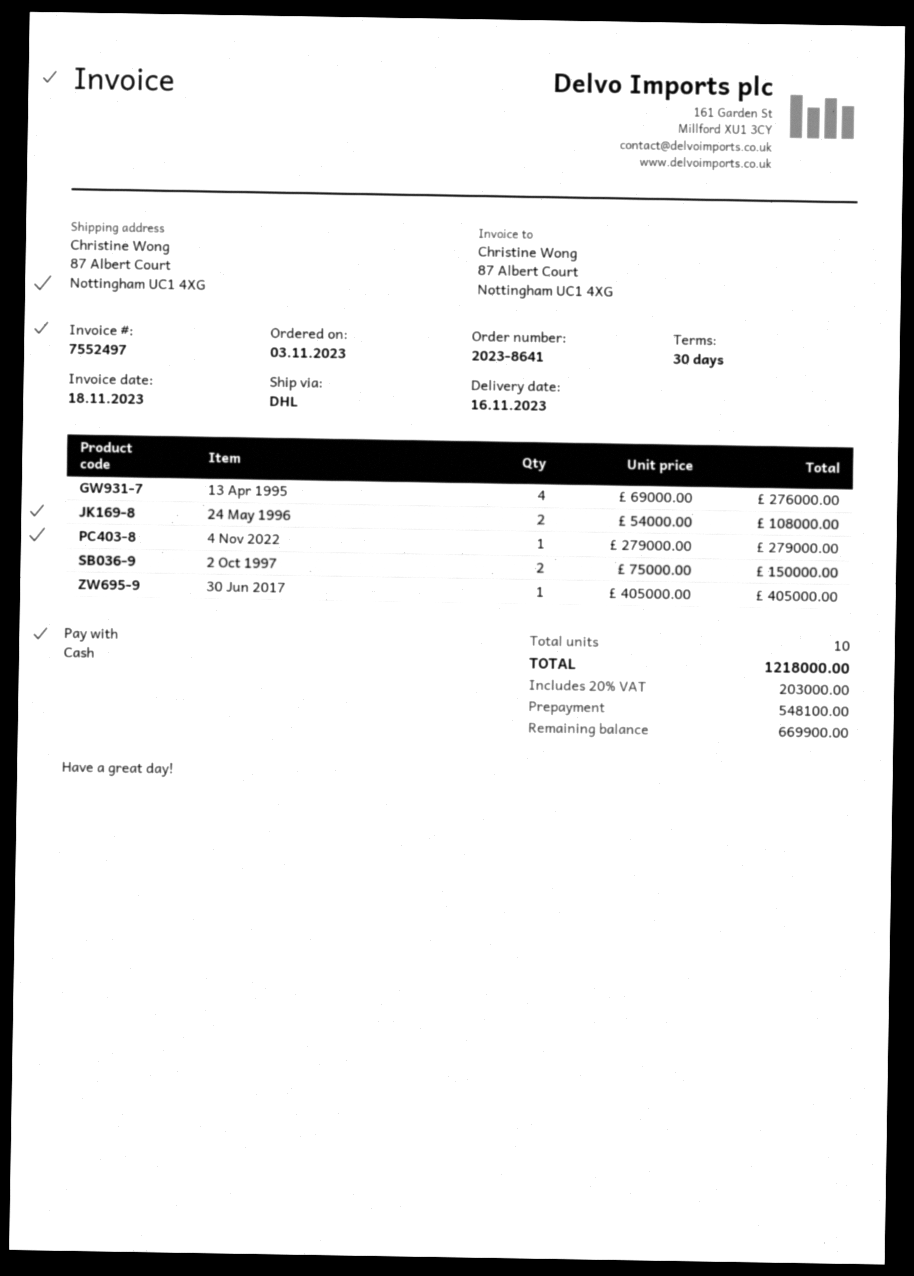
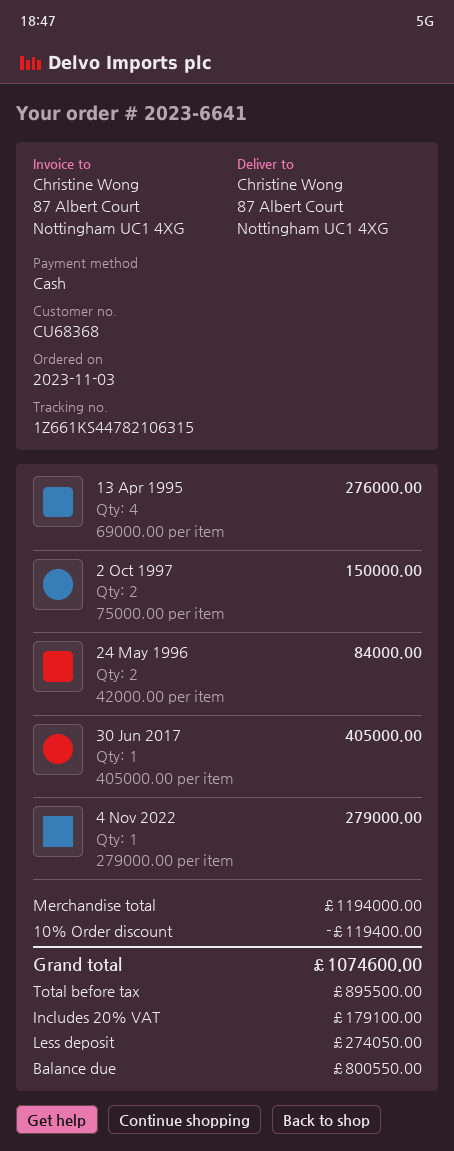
order number: 2023-8641 -> 2023-6641
24 May 1996: 2 x 54000.00 = 108000.00 -> 2 x 42000.00 = 84000.00
discount: none -> 10% = 119400.00
tax: 20% = 203000.00 -> 20% = 179100.00
total: 1218000.00 -> 1074600.00
deposit: 548100.00 -> 274050.00
balance: 669900.00 -> 800550.00

